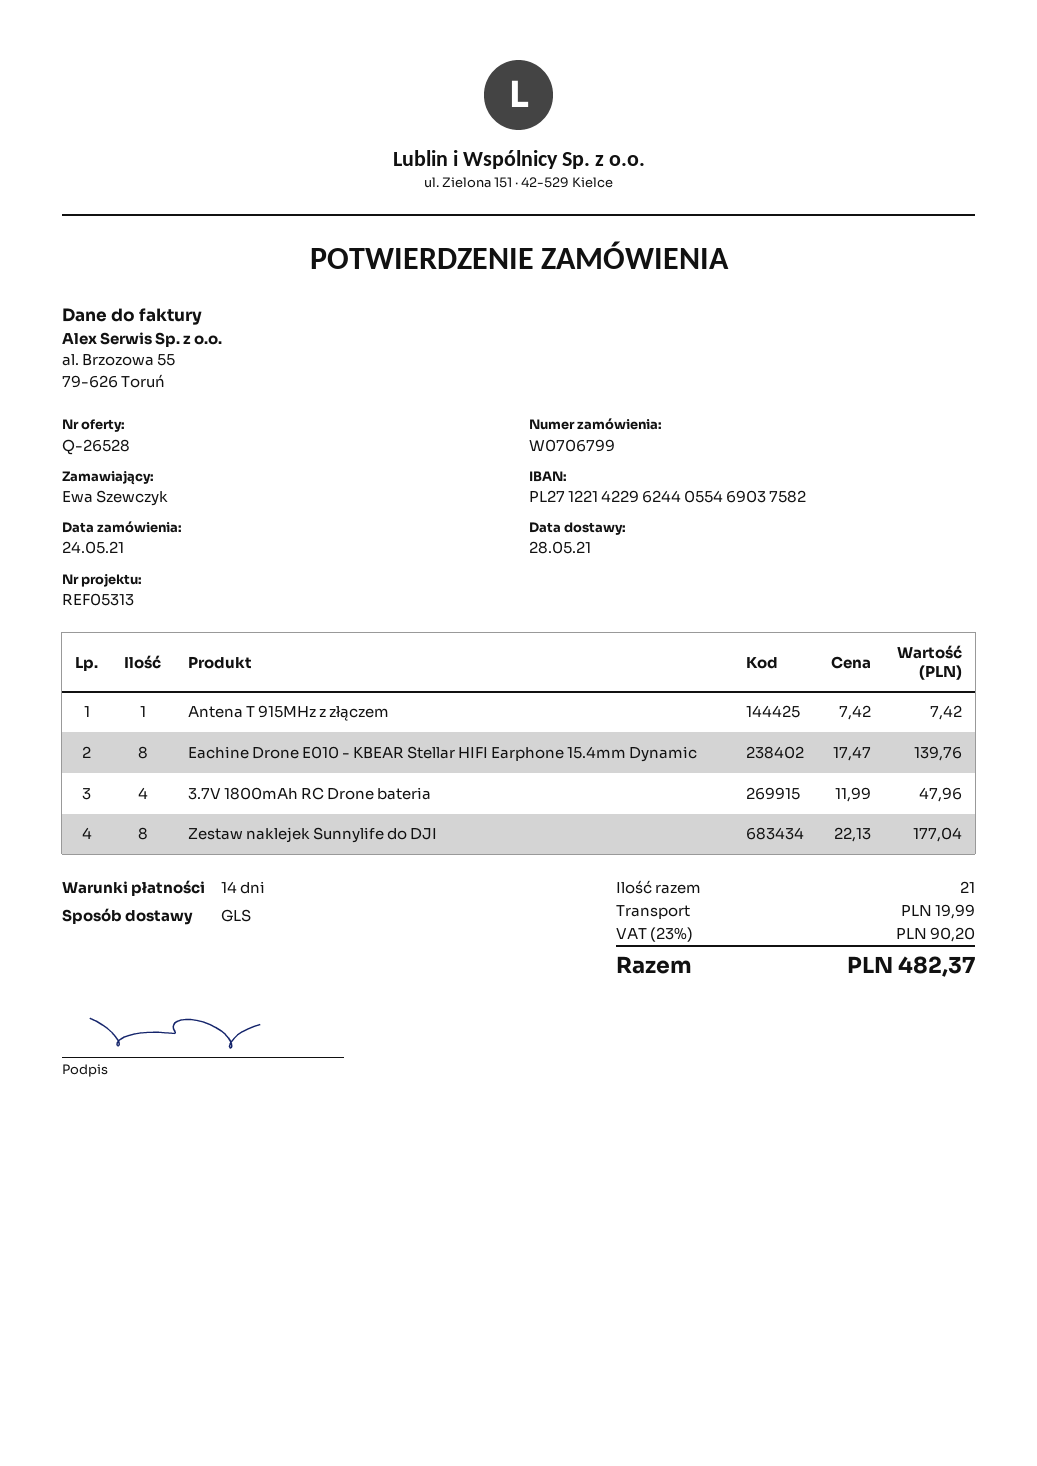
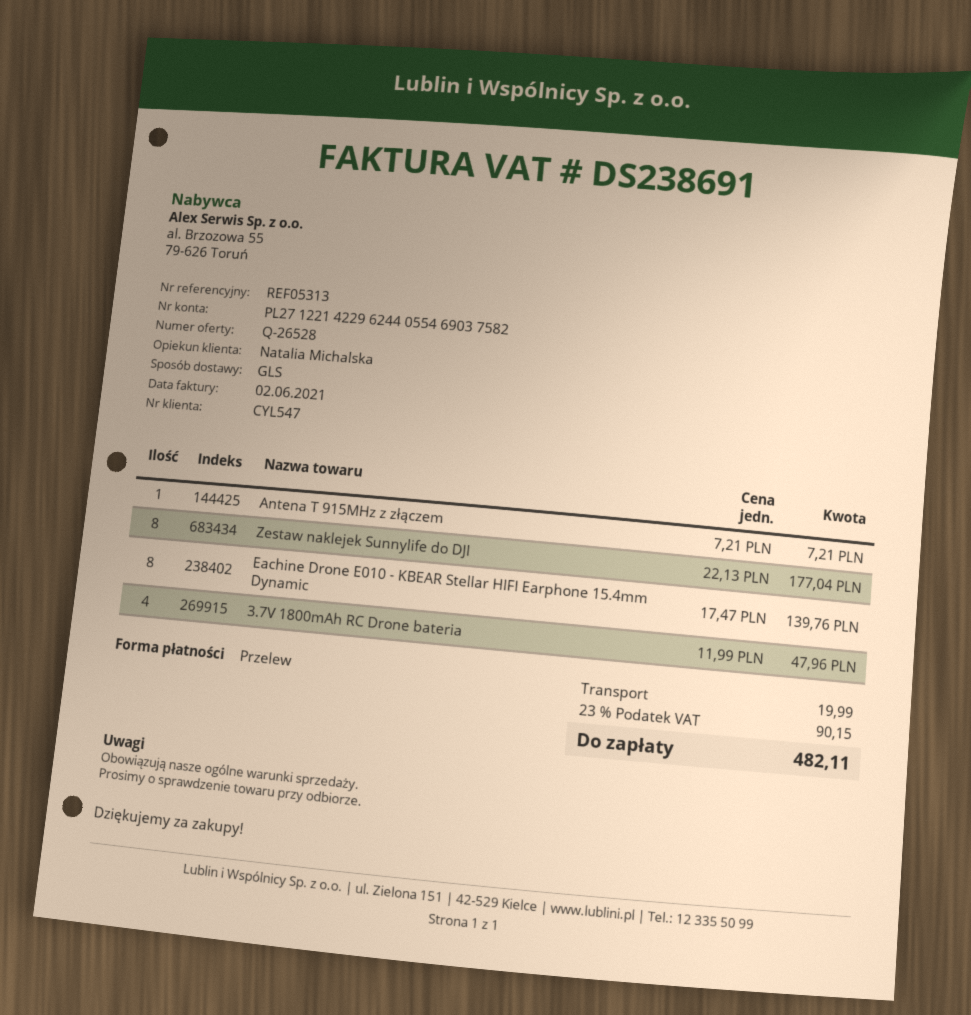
Antena T 915MHz z złączem: 1 x 7.42 = 7.42 -> 1 x 7.21 = 7.21
tax: 23% = 90.20 -> 23% = 90.15
total: 482.37 -> 482.11

